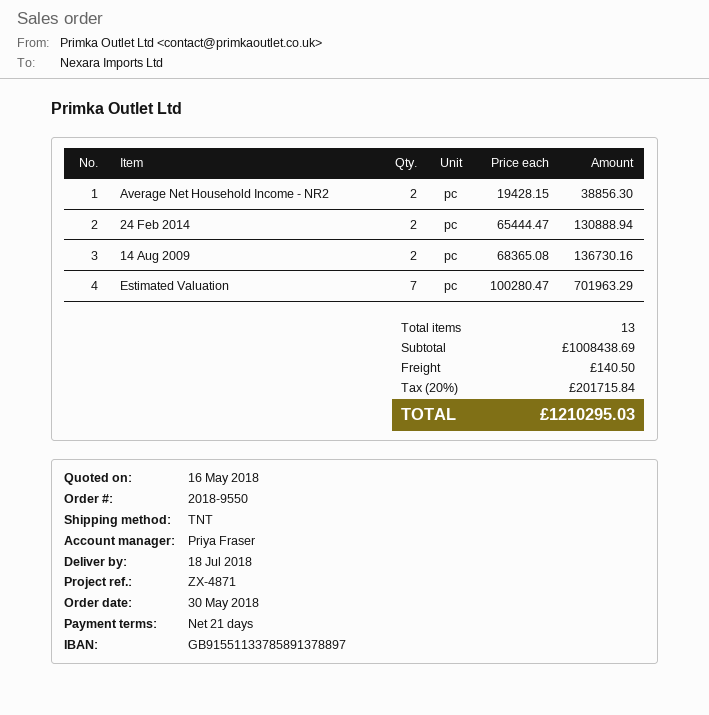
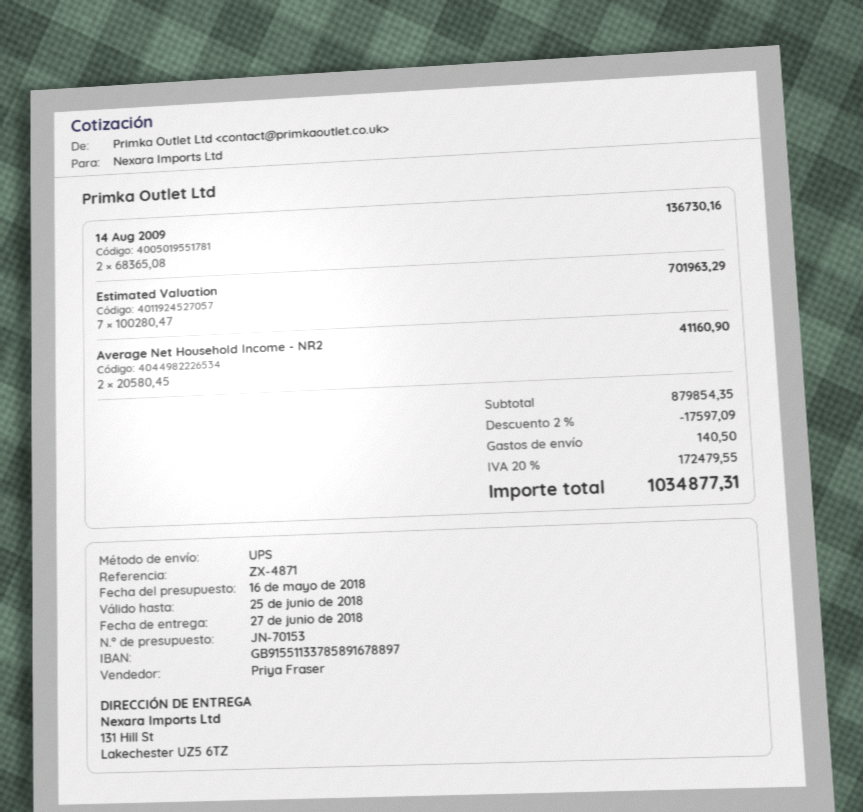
delivery date: 2018-07-18 -> 2018-06-27
bank account: GB91551133785891378897 -> GB91551133785891678897
shipping method: TNT -> UPS
Average Net Household Income - NR2: 2 x 19428.15 = 38856.30 -> 2 x 20580.45 = 41160.90
24 Feb 2014: 2 x 65444.47 = 130888.94 -> none
subtotal: 1008438.69 -> 879854.35
discount: none -> 2% = 17597.09
tax: 20% = 201715.84 -> 20% = 172479.55
total: 1210295.03 -> 1034877.31

